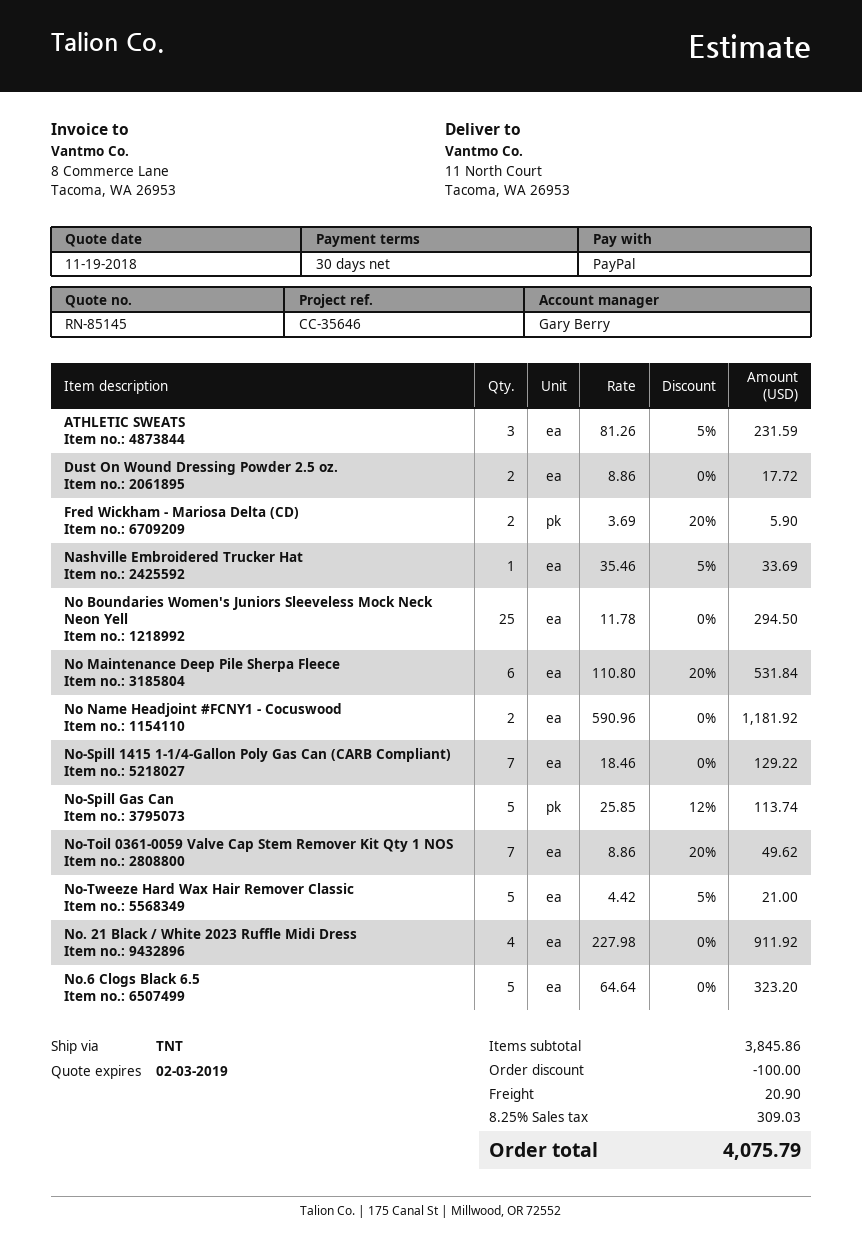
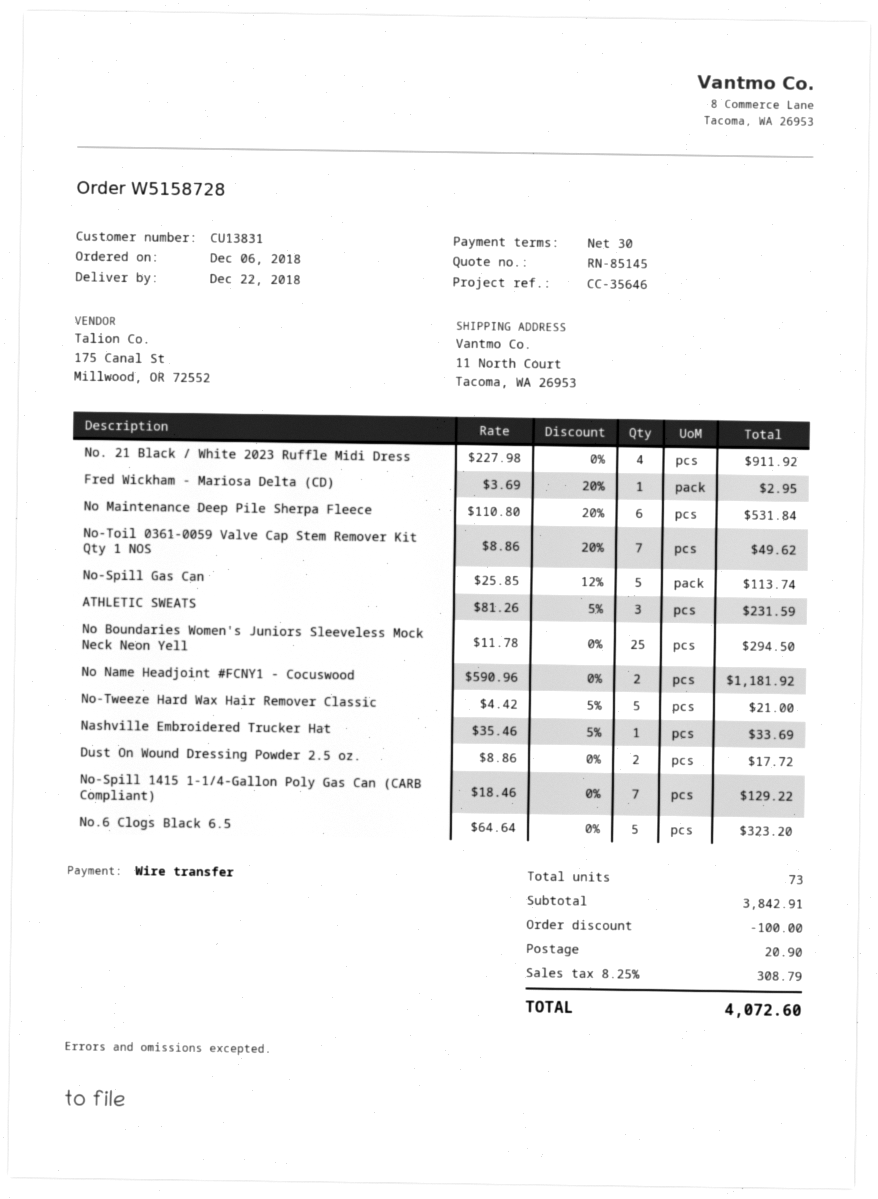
payment method: PayPal -> bank transfer
Fred Wickham - Mariosa Delta (CD): 2 x 3.69 - 20% = 5.90 -> 1 x 3.69 - 20% = 2.95
subtotal: 3845.86 -> 3842.91
tax: 8.25% = 309.03 -> 8.25% = 308.79
total: 4075.79 -> 4072.60

